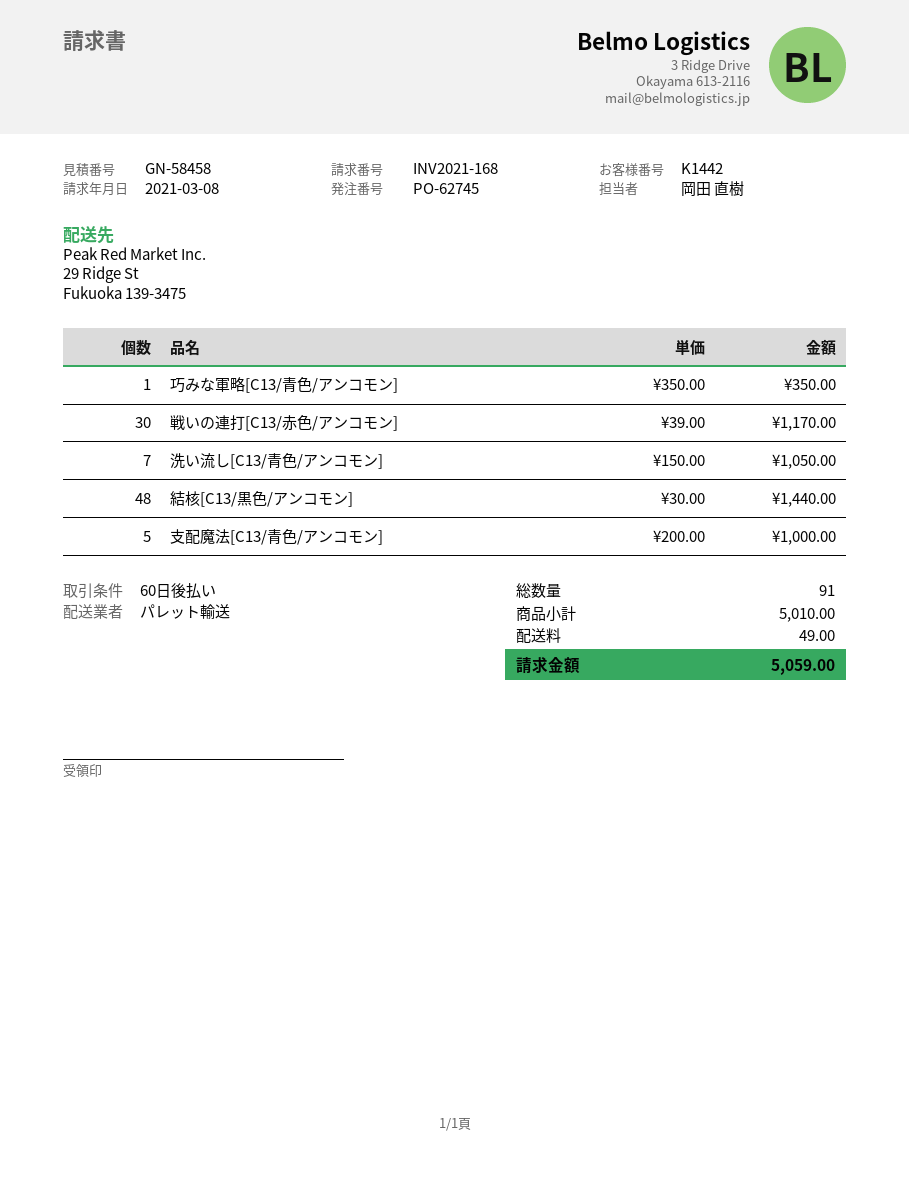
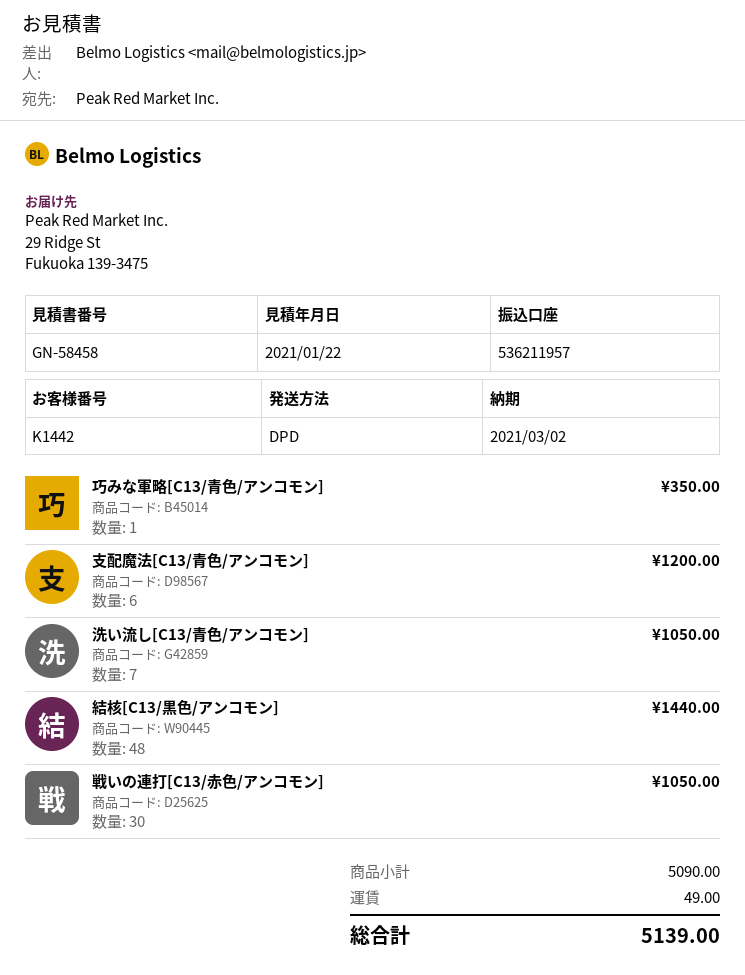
shipping method: pallet freight -> DPD
戦いの連打[C13/赤色/アンコモン]: 30 for 1170.00 -> 30 for 1050.00
支配魔法[C13/青色/アンコモン]: 5 for 1000.00 -> 6 for 1200.00
subtotal: 5010.00 -> 5090.00
total: 5059.00 -> 5139.00

